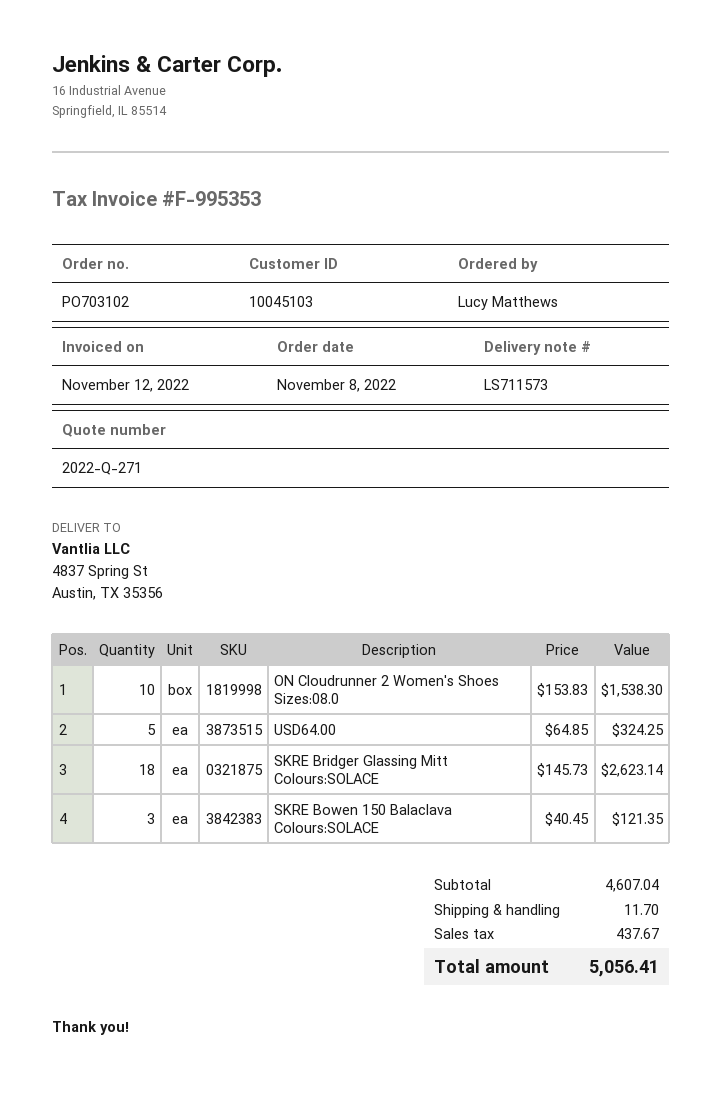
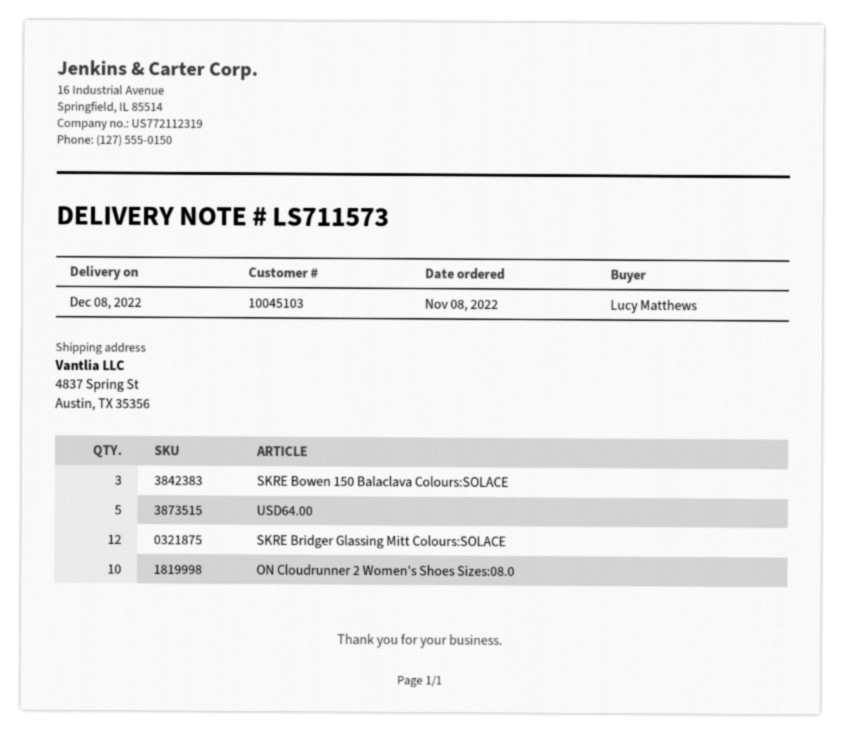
SKRE Bridger Glassing Mitt Colours:SOLACE: 18 -> 12

